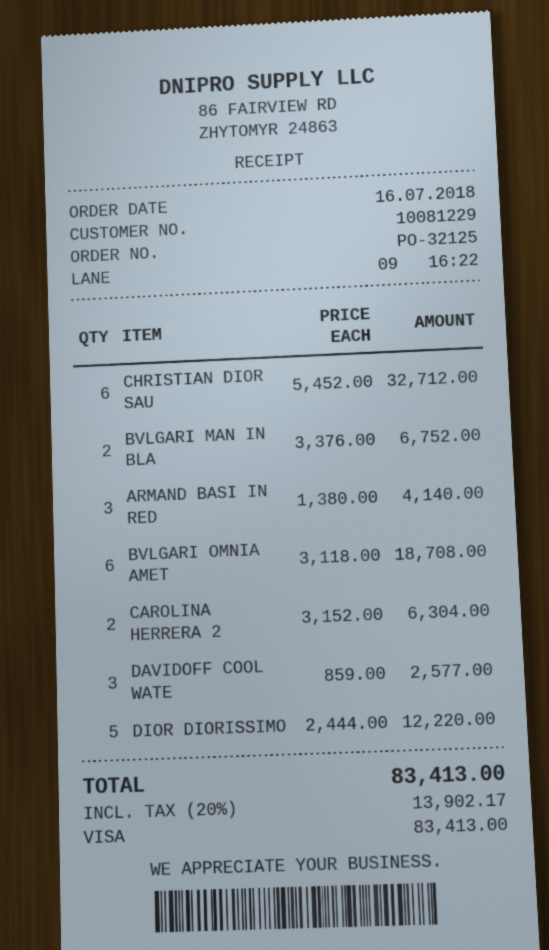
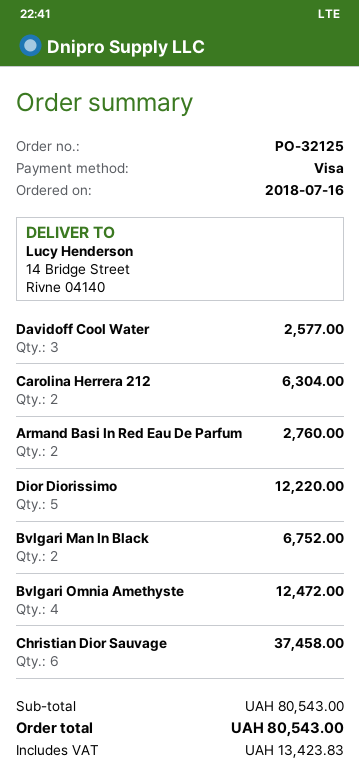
CHRISTIAN DIOR SAU: 6 for 32712.00 -> 6 for 37458.00
ARMAND BASI IN RED: 3 for 4140.00 -> 2 for 2760.00
BVLGARI OMNIA AMET: 6 for 18708.00 -> 4 for 12472.00
tax: 13902.17 -> 13423.83
total: 83413.00 -> 80543.00

